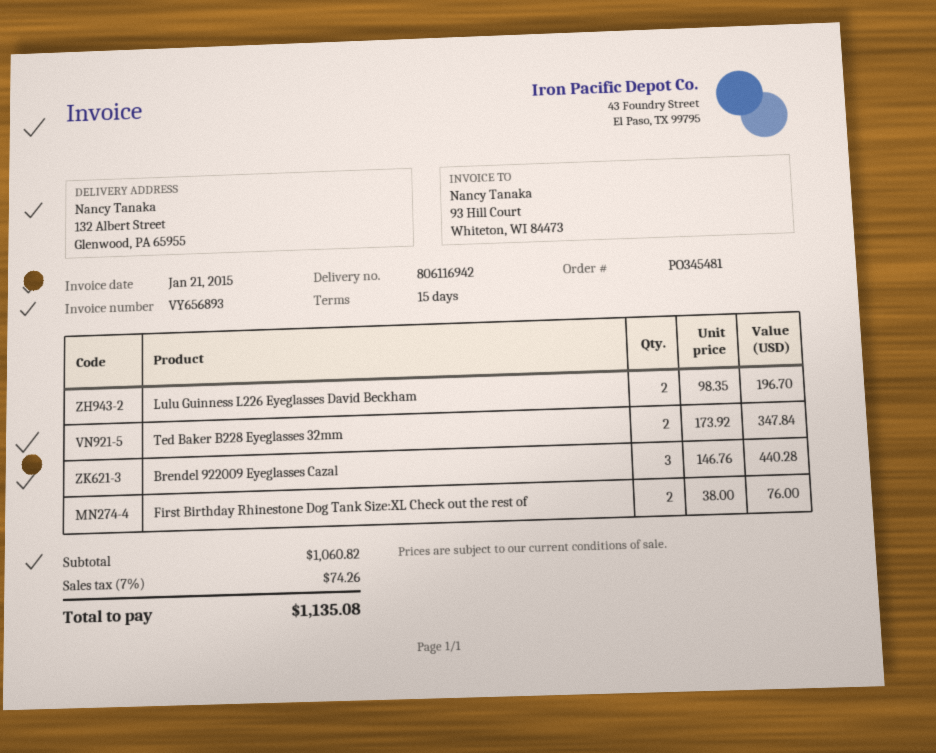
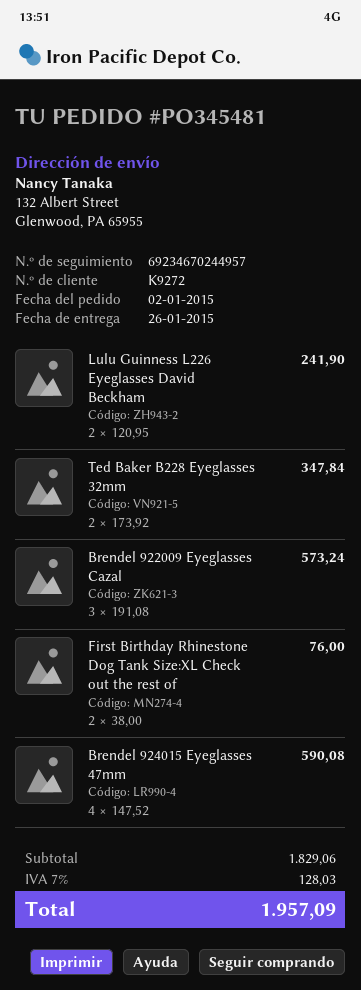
Lulu Guinness L226 Eyeglasses David Beckham: 2 x 98.35 = 196.70 -> 2 x 120.95 = 241.90
Brendel 922009 Eyeglasses Cazal: 3 x 146.76 = 440.28 -> 3 x 191.08 = 573.24
Brendel 924015 Eyeglasses 47mm: none -> 4 x 147.52 = 590.08
subtotal: 1060.82 -> 1829.06
tax: 7% = 74.26 -> 7% = 128.03
total: 1135.08 -> 1957.09

